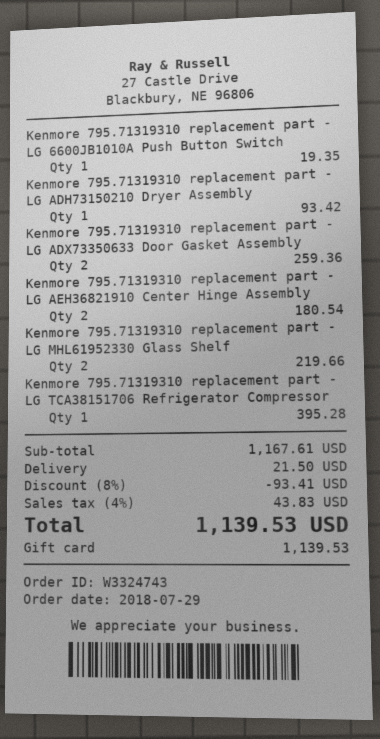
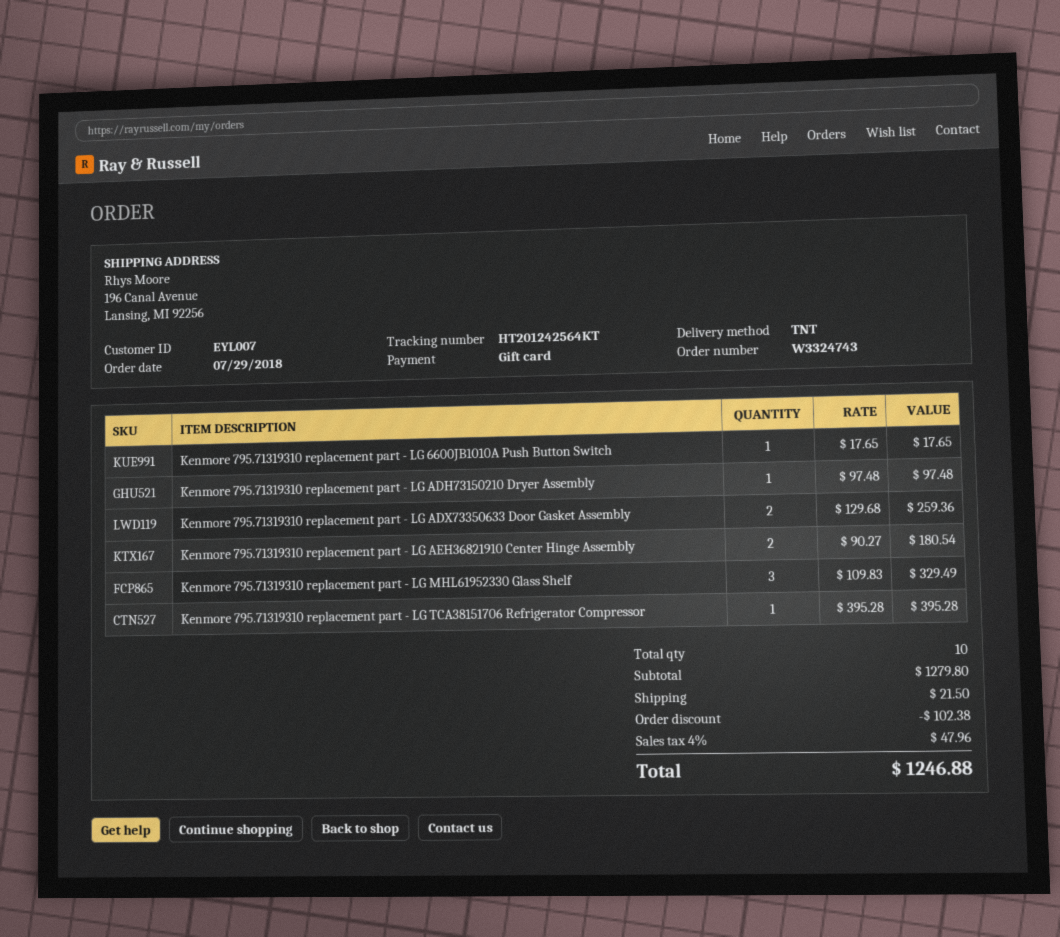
Kenmore 795.71319310 replacement part - LG 6600JB1010A Push Button Switch: 1 for 19.35 -> 1 for 17.65
Kenmore 795.71319310 replacement part - LG ADH73150210 Dryer Assembly: 1 for 93.42 -> 1 for 97.48
Kenmore 795.71319310 replacement part - LG MHL61952330 Glass Shelf: 2 for 219.66 -> 3 for 329.49
subtotal: 1167.61 -> 1279.80
discount: 93.41 -> 102.38
tax: 4% = 43.83 -> 4% = 47.96
total: 1139.53 -> 1246.88

